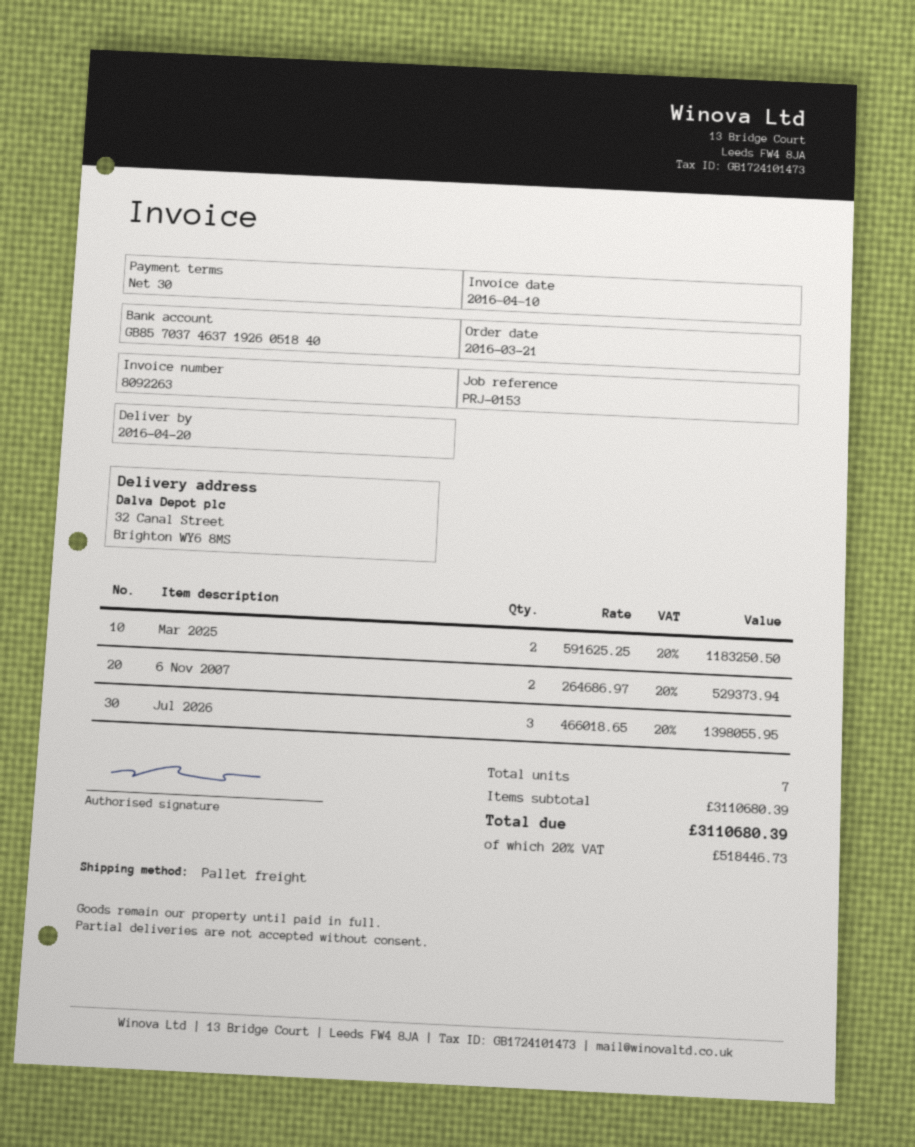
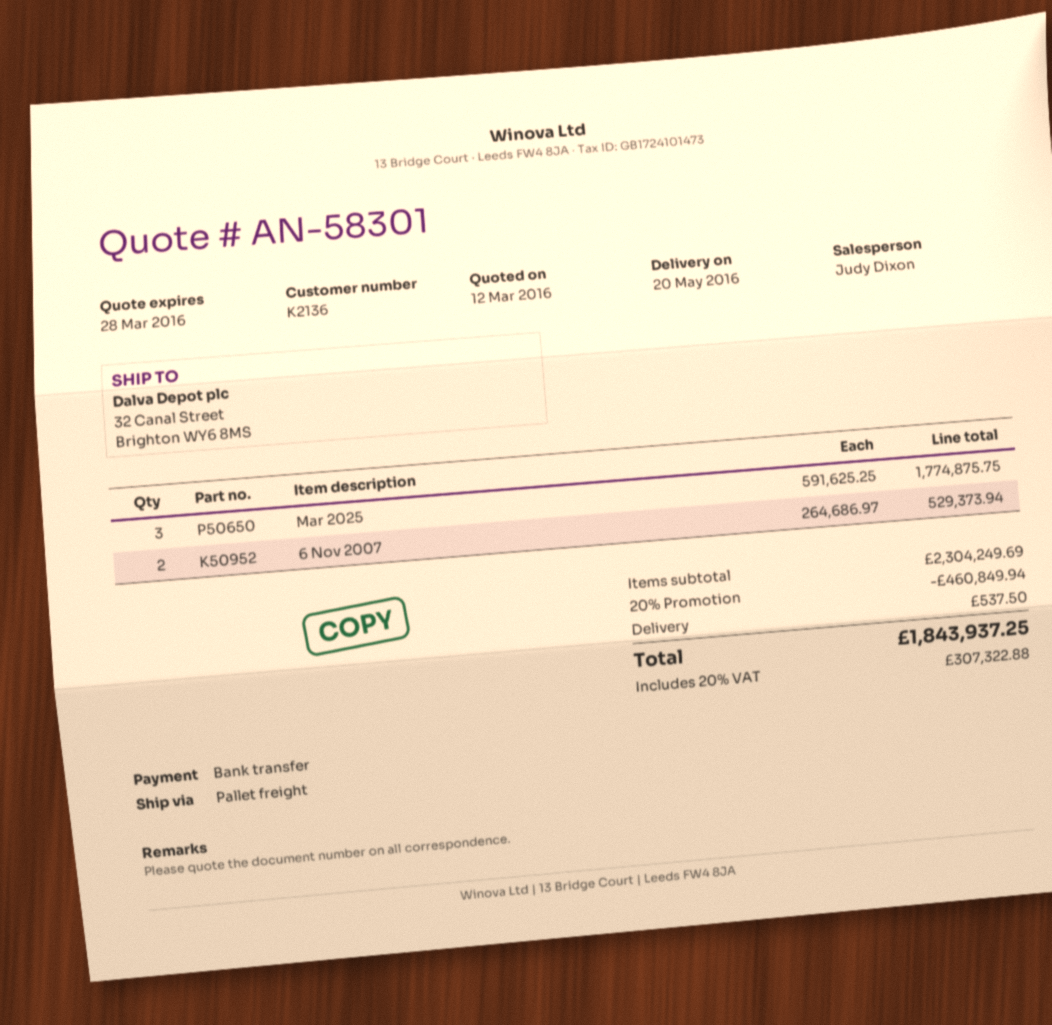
delivery date: 2016-04-20 -> 2016-05-20
Mar 2025: 2 x 591625.25 = 1183250.50 -> 3 x 591625.25 = 1774875.75
Jul 2026: 3 x 466018.65 = 1398055.95 -> none
subtotal: 3110680.39 -> 2304249.69
discount: none -> 20% = 460849.94
shipping: none -> 537.50
tax: 20% = 518446.73 -> 20% = 307322.88
total: 3110680.39 -> 1843937.25

